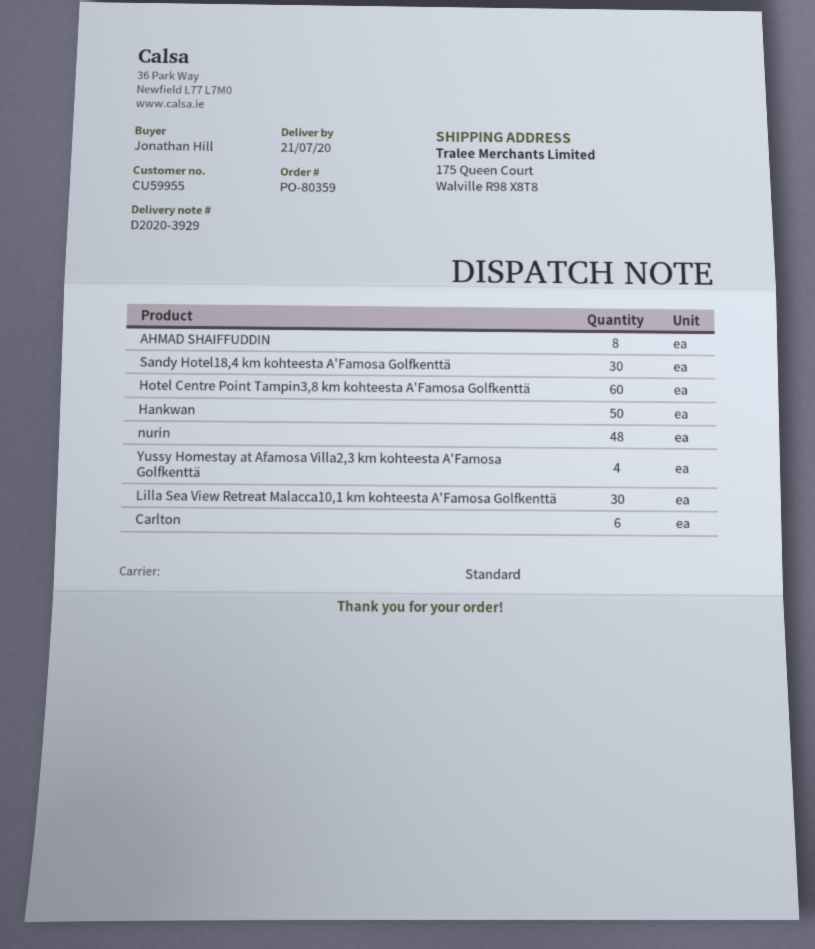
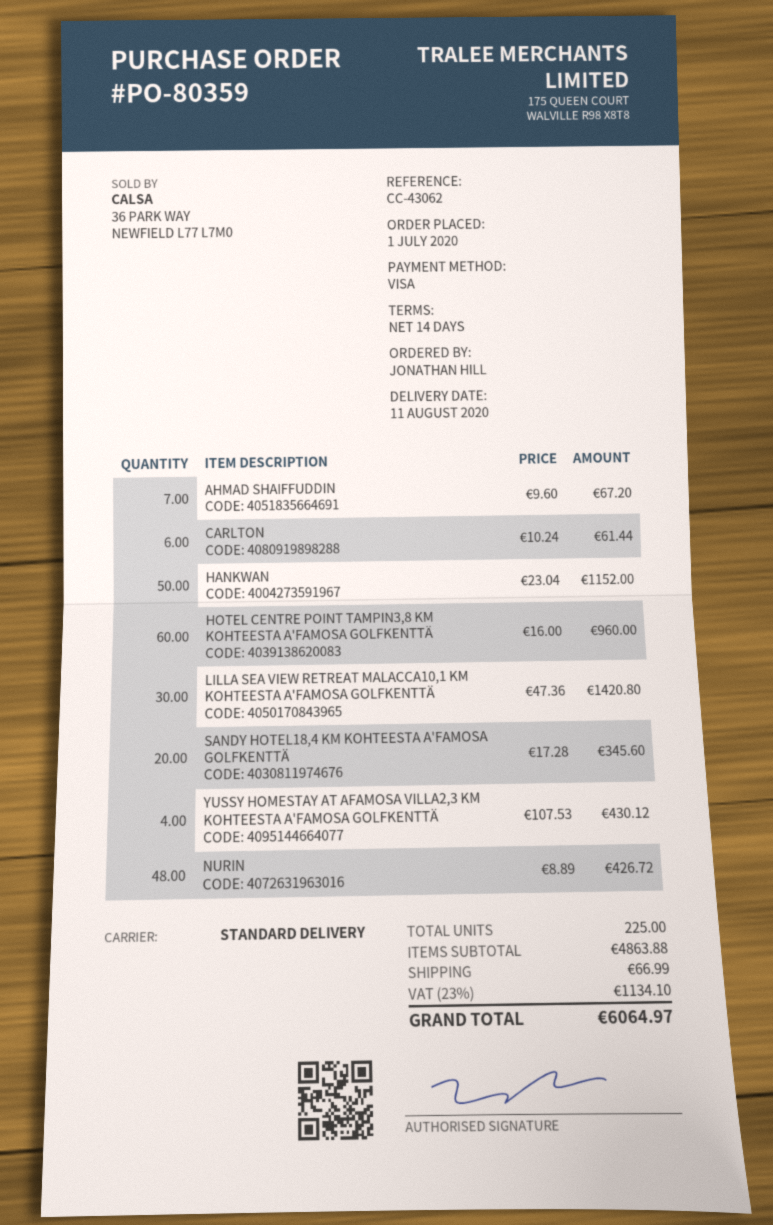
delivery date: 2020-07-21 -> 2020-08-11
AHMAD SHAIFFUDDIN: 8 -> 7
Sandy Hotel18,4 km kohteesta A'Famosa Golfkenttä: 30 -> 20

